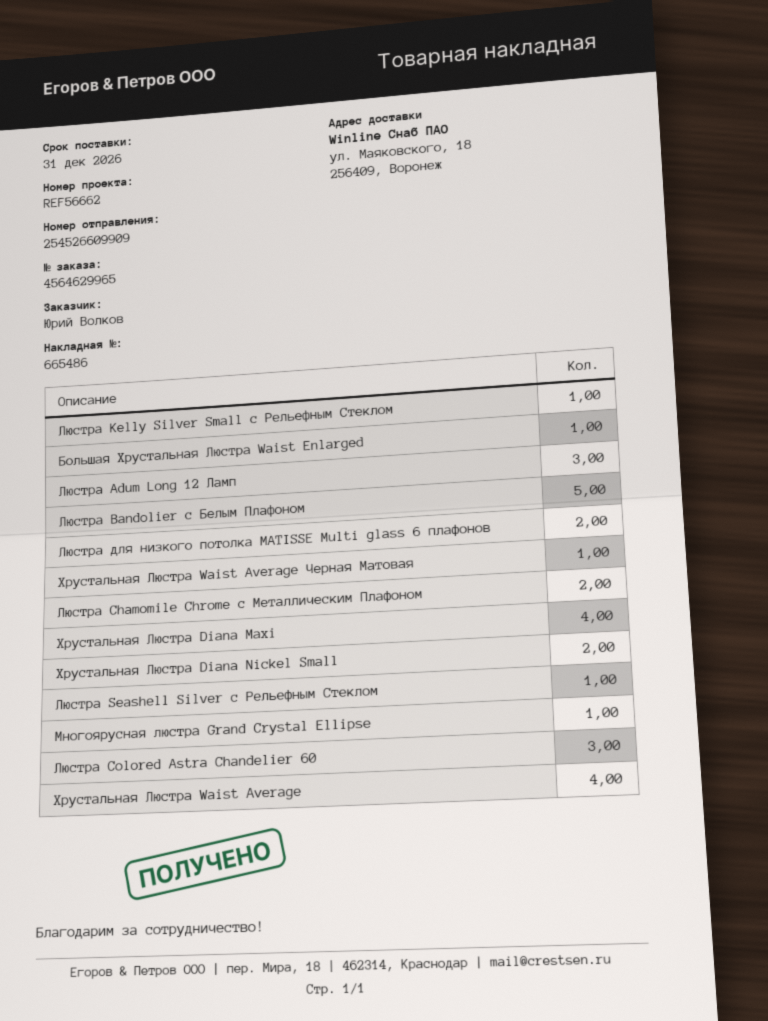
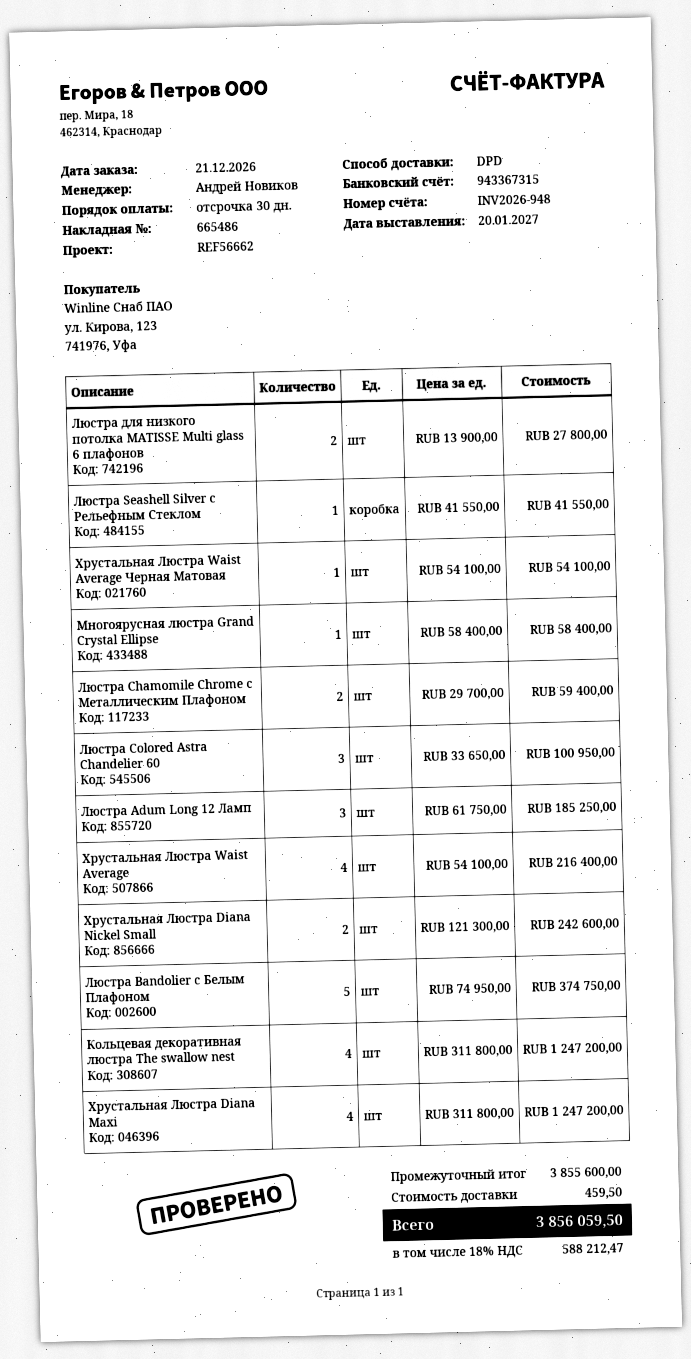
Люстра Kelly Silver Small с Рельефным Стеклом: 1 -> none
Большая Хрустальная Люстра Waist Enlarged: 1 -> none
Кольцевая декоративная люстра The swallow nest: none -> 4

